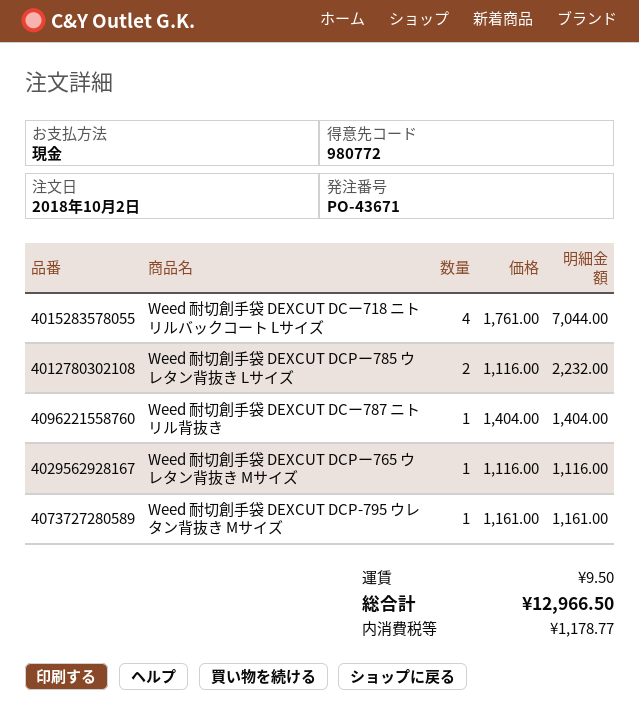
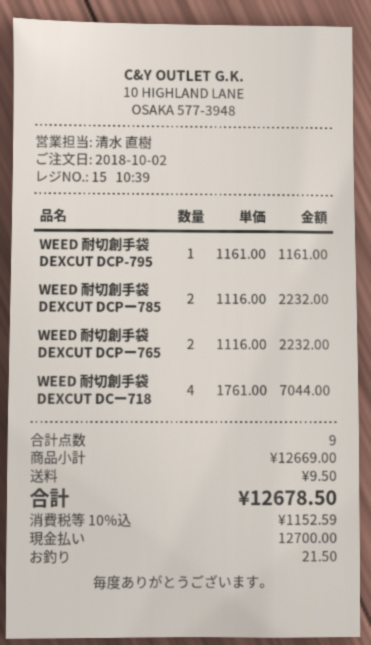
Weed 耐切創手袋 DEXCUT DCー787 ニトリル背抜き: 1 x 1404.00 = 1404.00 -> none
Weed 耐切創手袋 DEXCUT DCPー765 ウレタン背抜き Mサイズ: 1 x 1116.00 = 1116.00 -> 2 x 1116.00 = 2232.00
tax: 1178.77 -> 1152.59
total: 12966.50 -> 12678.50

